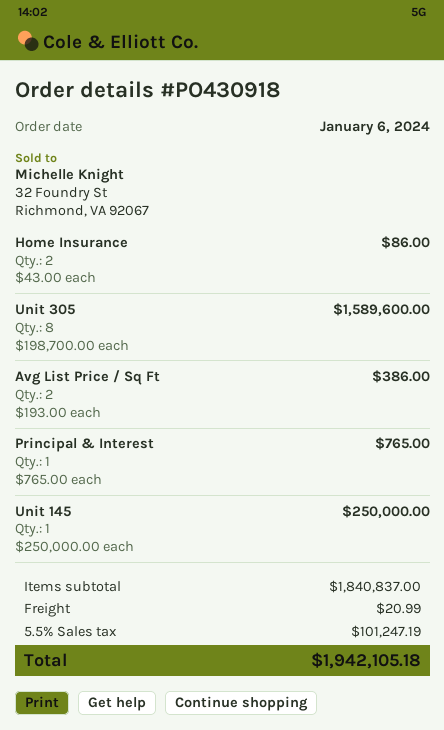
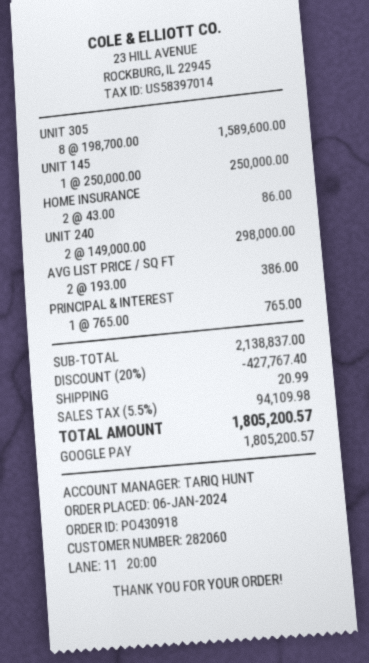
UNIT 240: none -> 2 x 149000.00 = 298000.00
subtotal: 1840837.00 -> 2138837.00
discount: none -> 20% = 427767.40
tax: 5.5% = 101247.19 -> 5.5% = 94109.98
total: 1942105.18 -> 1805200.57

